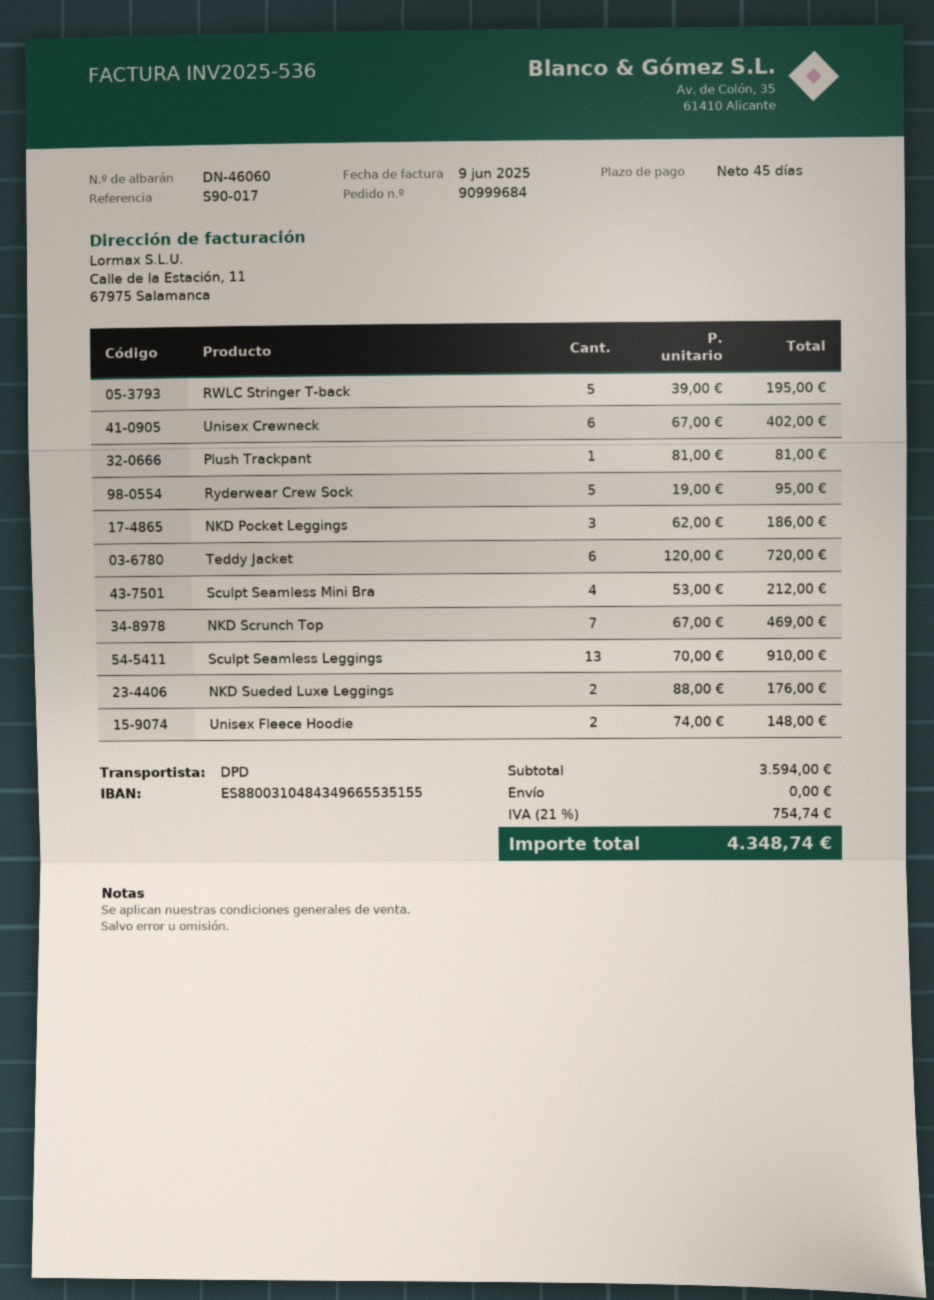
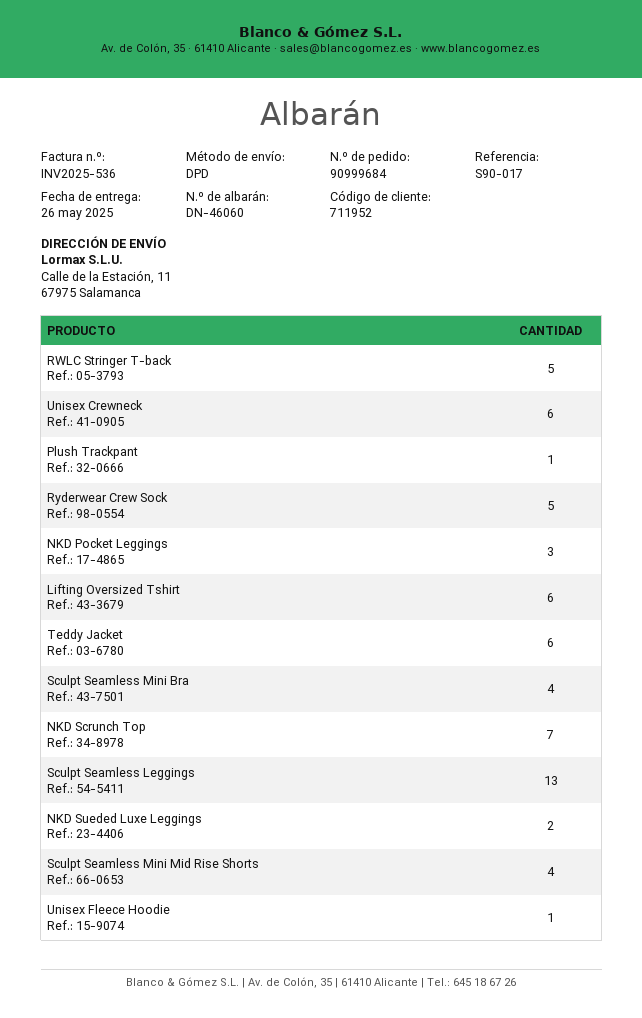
Unisex Fleece Hoodie: 2 -> 1
Lifting Oversized Tshirt: none -> 6
Sculpt Seamless Mini Mid Rise Shorts: none -> 4

